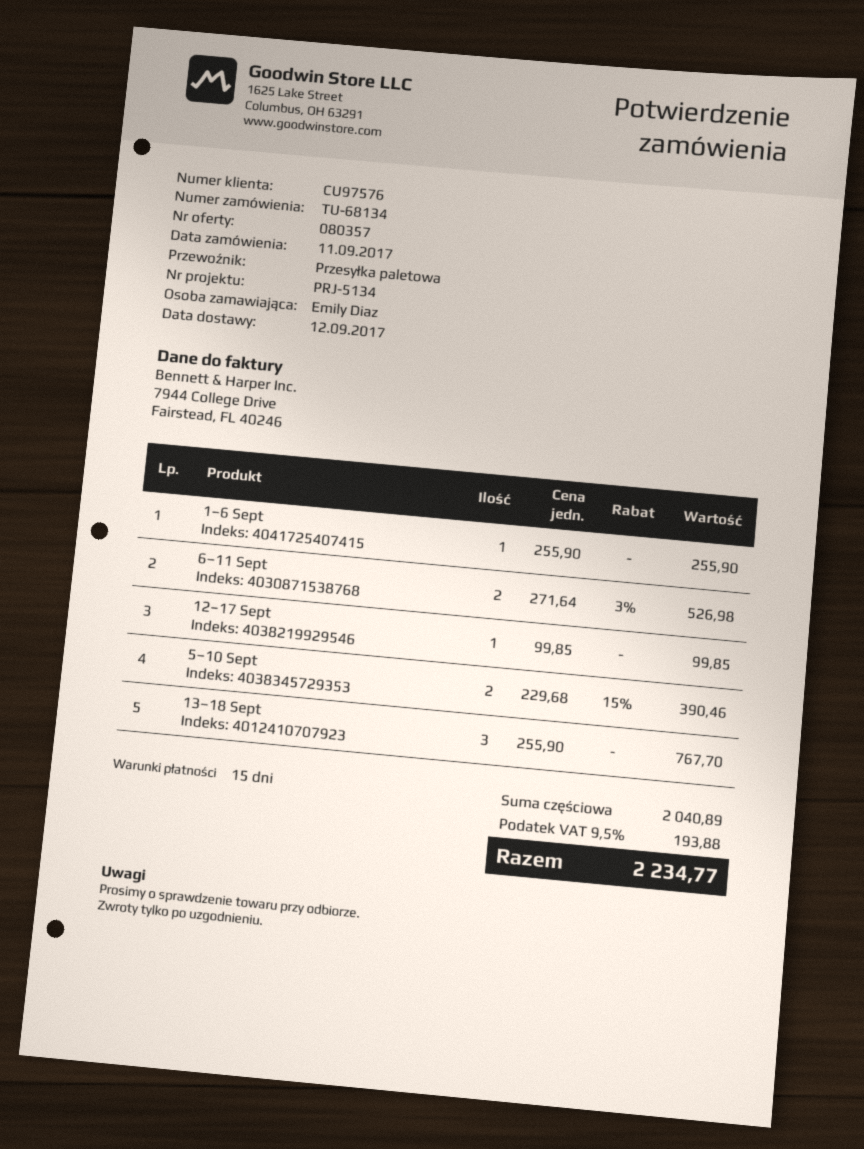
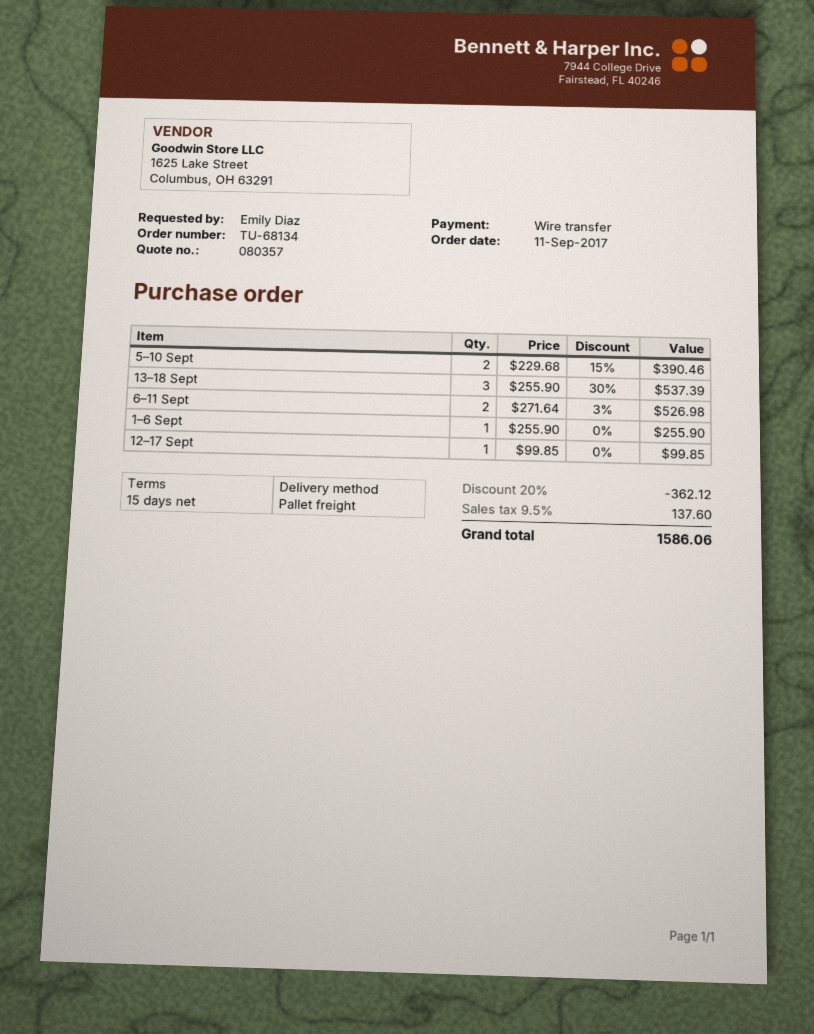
13–18 Sept: 3 x 255.90 = 767.70 -> 3 x 255.90 - 30% = 537.39
discount: none -> 20% = 362.12
tax: 9.5% = 193.88 -> 9.5% = 137.60
total: 2234.77 -> 1586.06

